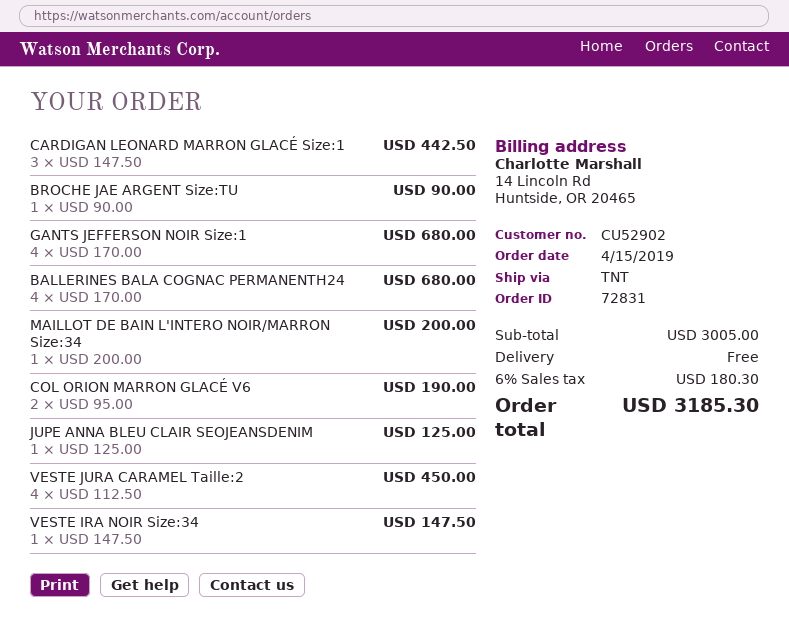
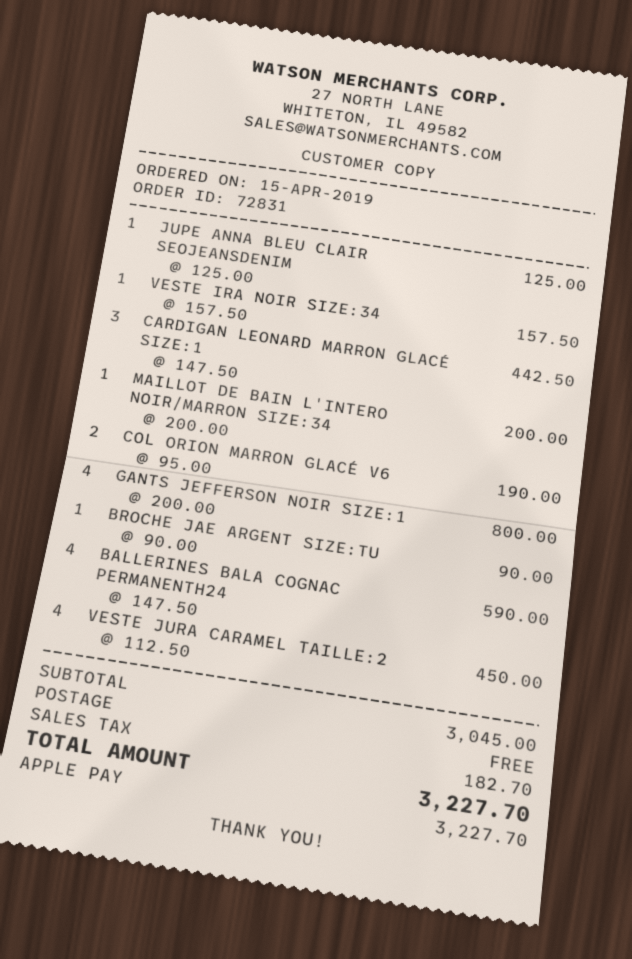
GANTS JEFFERSON NOIR Size:1: 4 x 170.00 = 680.00 -> 4 x 200.00 = 800.00
BALLERINES BALA COGNAC PERMANENTH24: 4 x 170.00 = 680.00 -> 4 x 147.50 = 590.00
VESTE IRA NOIR Size:34: 1 x 147.50 = 147.50 -> 1 x 157.50 = 157.50
subtotal: 3005.00 -> 3045.00
tax: 180.30 -> 182.70
total: 3185.30 -> 3227.70

